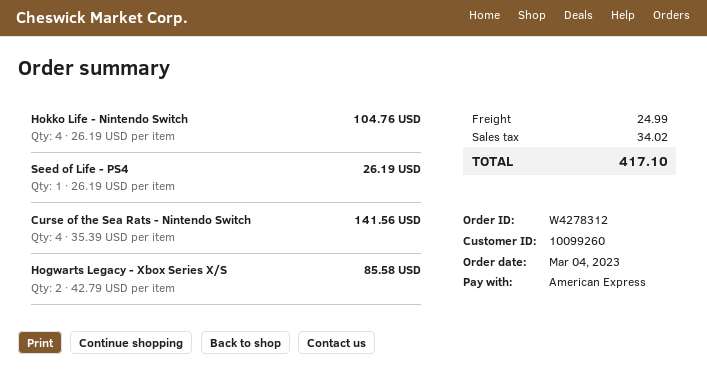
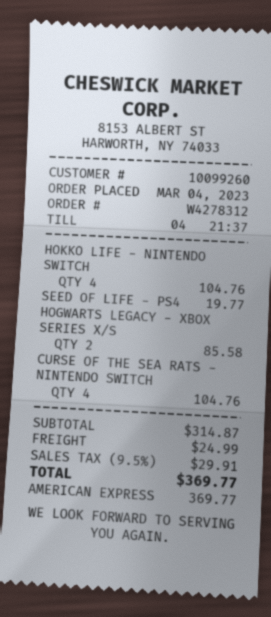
Seed of Life - PS4: 1 for 26.19 -> 1 for 19.77
Curse of the Sea Rats - Nintendo Switch: 4 for 141.56 -> 4 for 104.76
tax: 34.02 -> 29.91
total: 417.10 -> 369.77

